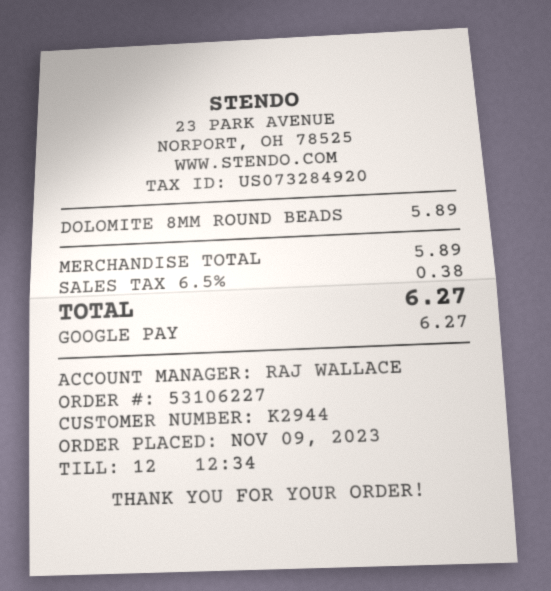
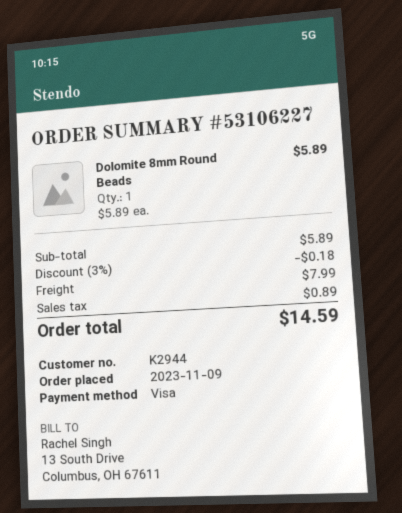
payment method: Google Pay -> Visa
discount: none -> 3% = 0.18
shipping: none -> 7.99
tax: 0.38 -> 0.89
total: 6.27 -> 14.59

